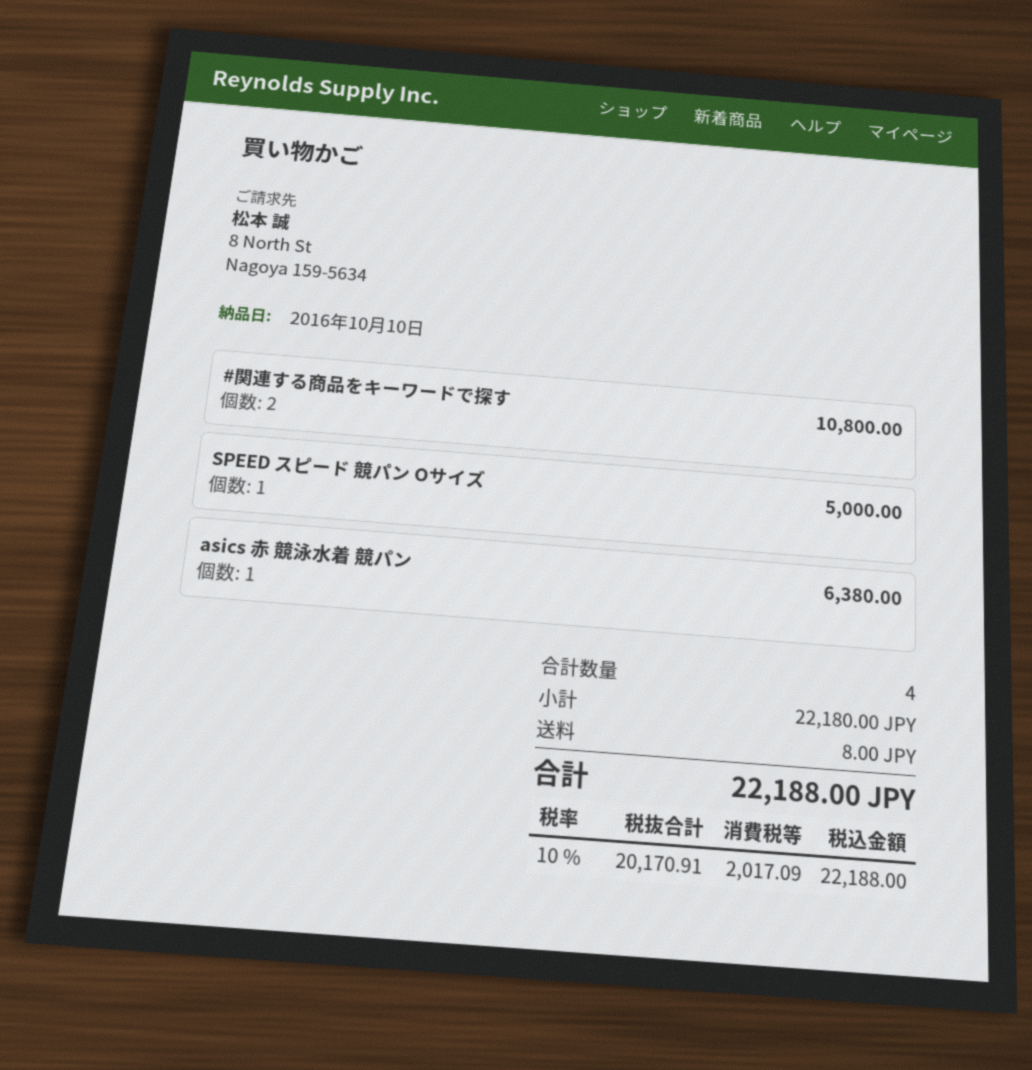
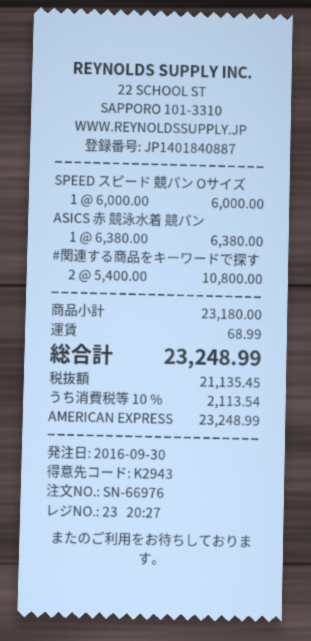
SPEED スピード 競パン Oサイズ: 1 for 5000.00 -> 1 for 6000.00
subtotal: 22180.00 -> 23180.00
shipping: 8.00 -> 68.99
net: 20170.91 -> 21135.45
tax: 10% = 2017.09 -> 10% = 2113.54
total: 22188.00 -> 23248.99

